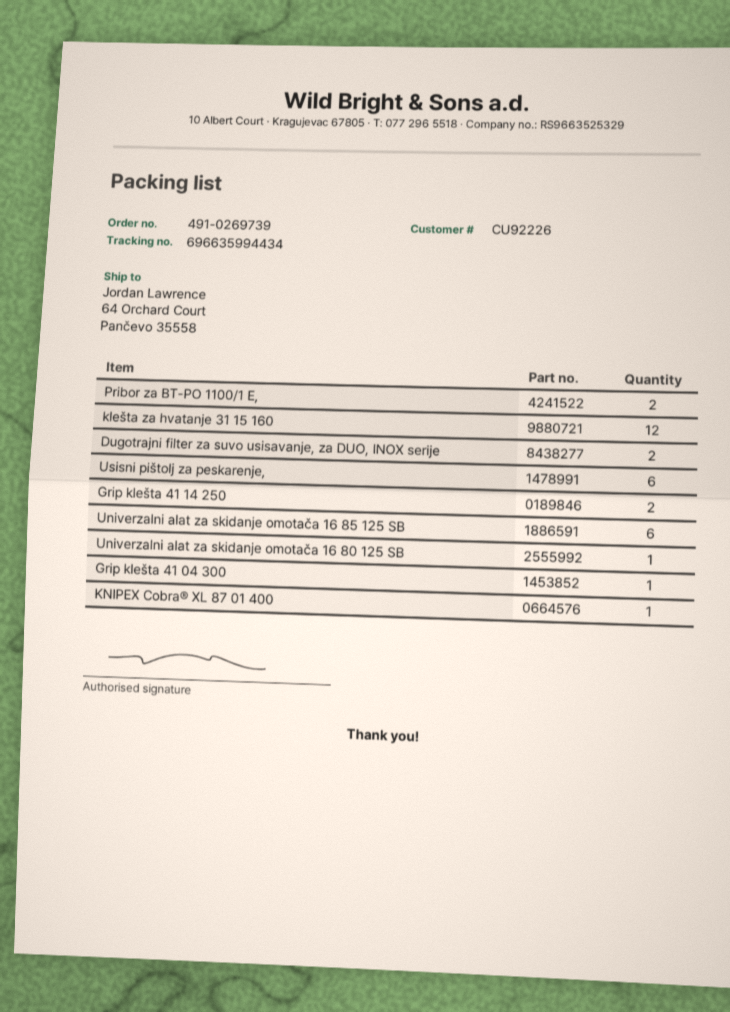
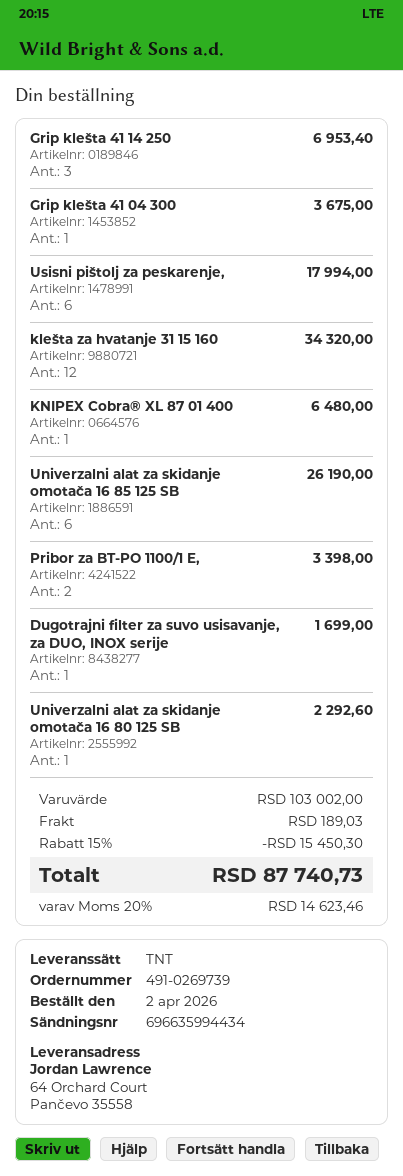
Dugotrajni filter za suvo usisavanje, za DUO, INOX serije: 2 -> 1
Grip klešta 41 14 250: 2 -> 3

